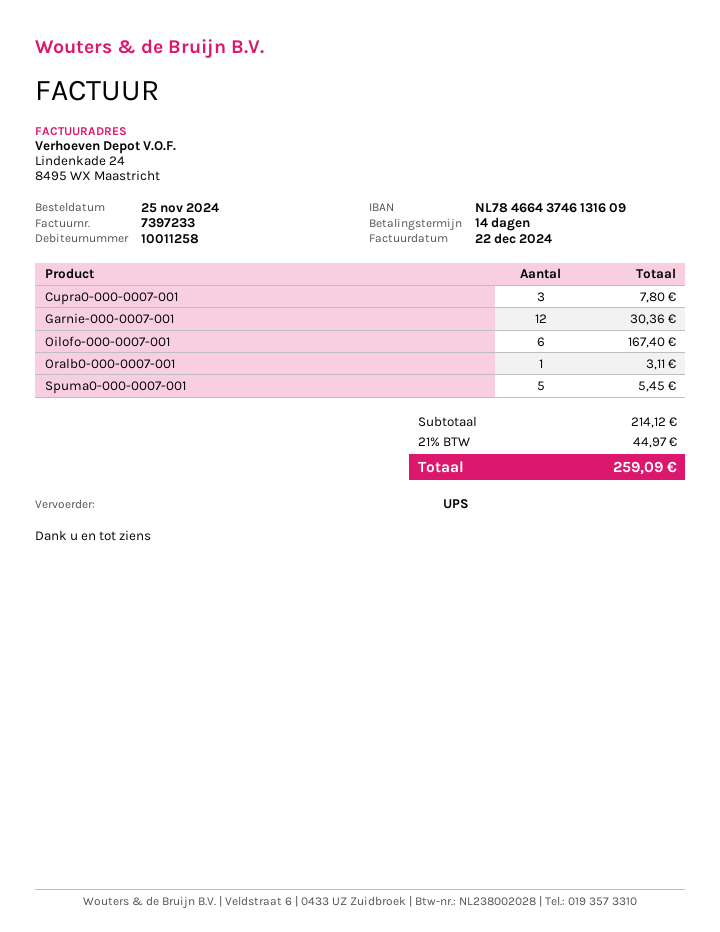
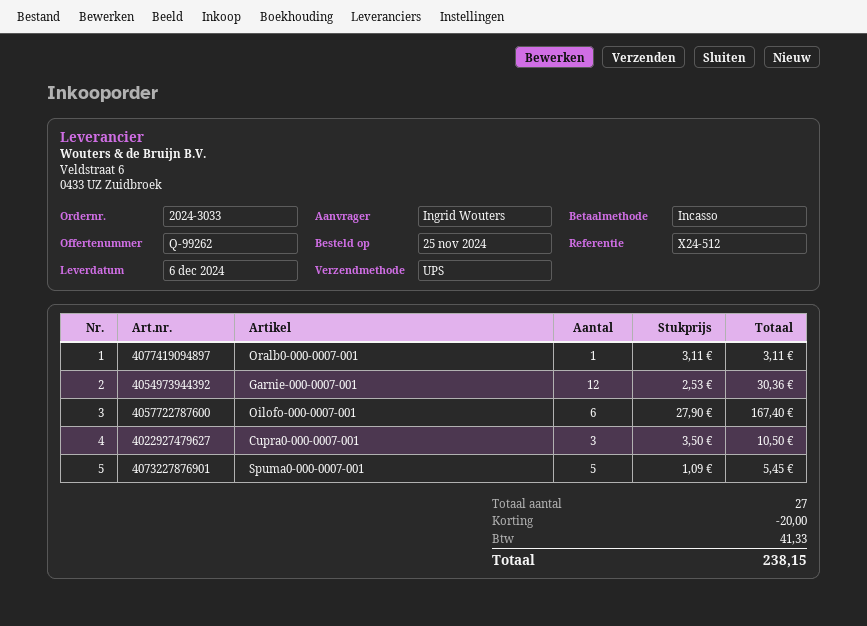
Cupra0-000-0007-001: 3 for 7.80 -> 3 for 10.50
discount: none -> 20.00
tax: 44.97 -> 41.33
total: 259.09 -> 238.15

